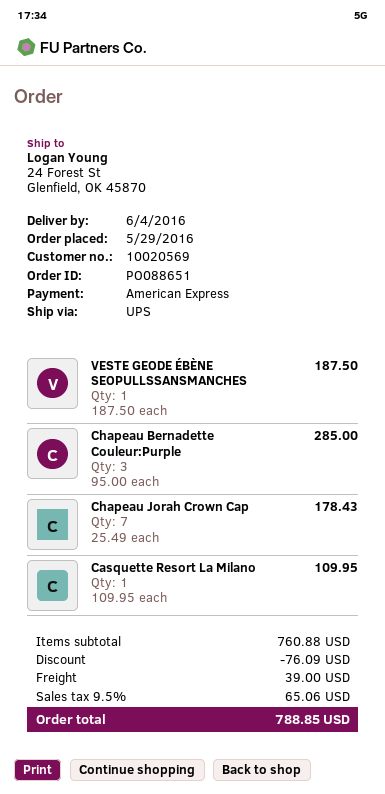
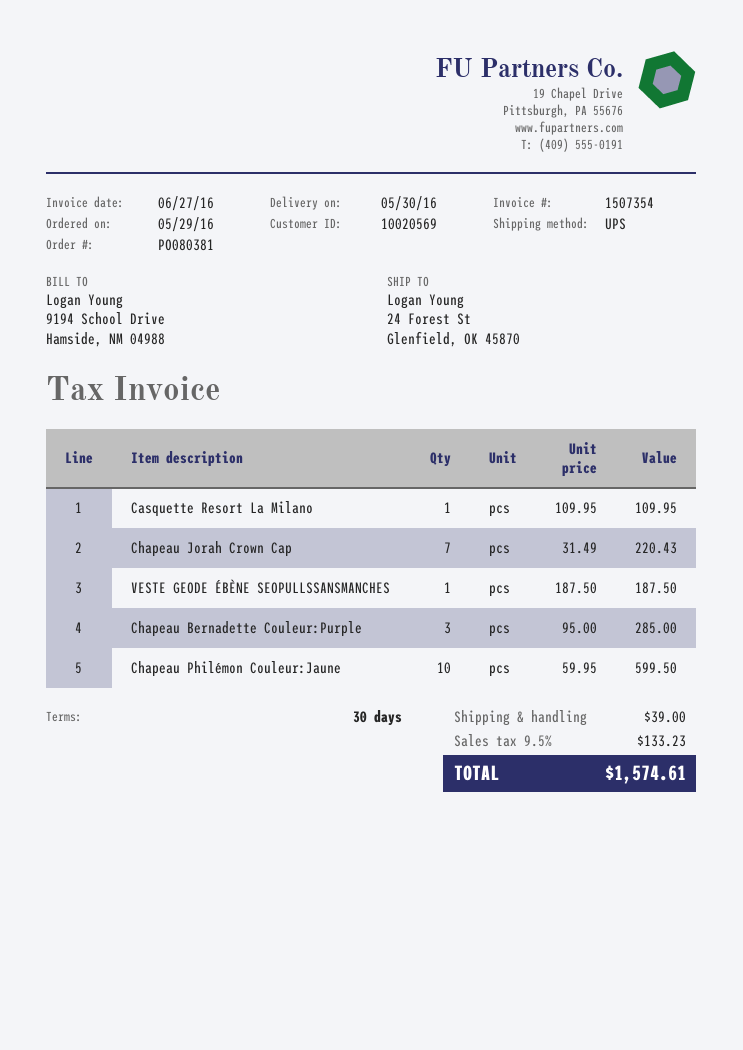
order number: PO088651 -> PO080381
delivery date: 2016-06-04 -> 2016-05-30
Chapeau Jorah Crown Cap: 7 x 25.49 = 178.43 -> 7 x 31.49 = 220.43
Chapeau Philémon Couleur:Jaune: none -> 10 x 59.95 = 599.50
discount: 76.09 -> none
tax: 9.5% = 65.06 -> 9.5% = 133.23
total: 788.85 -> 1574.61

